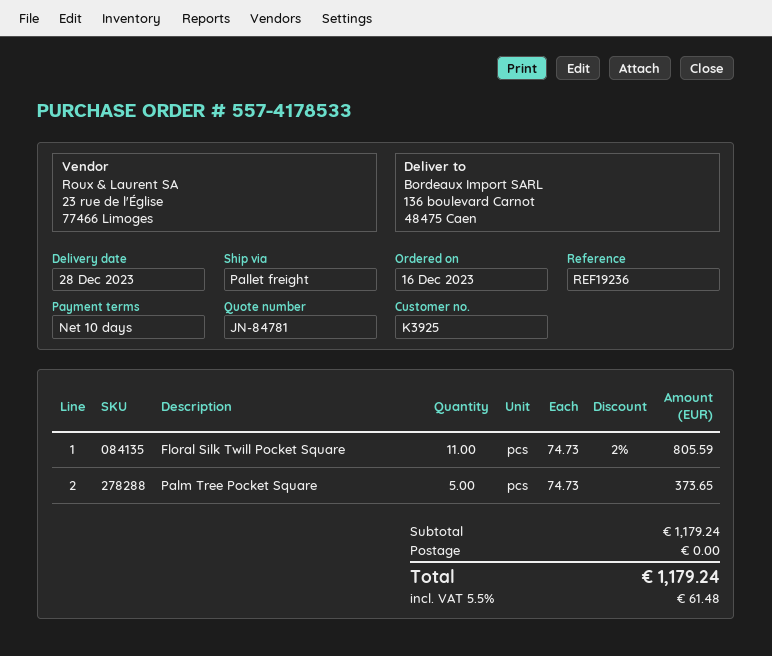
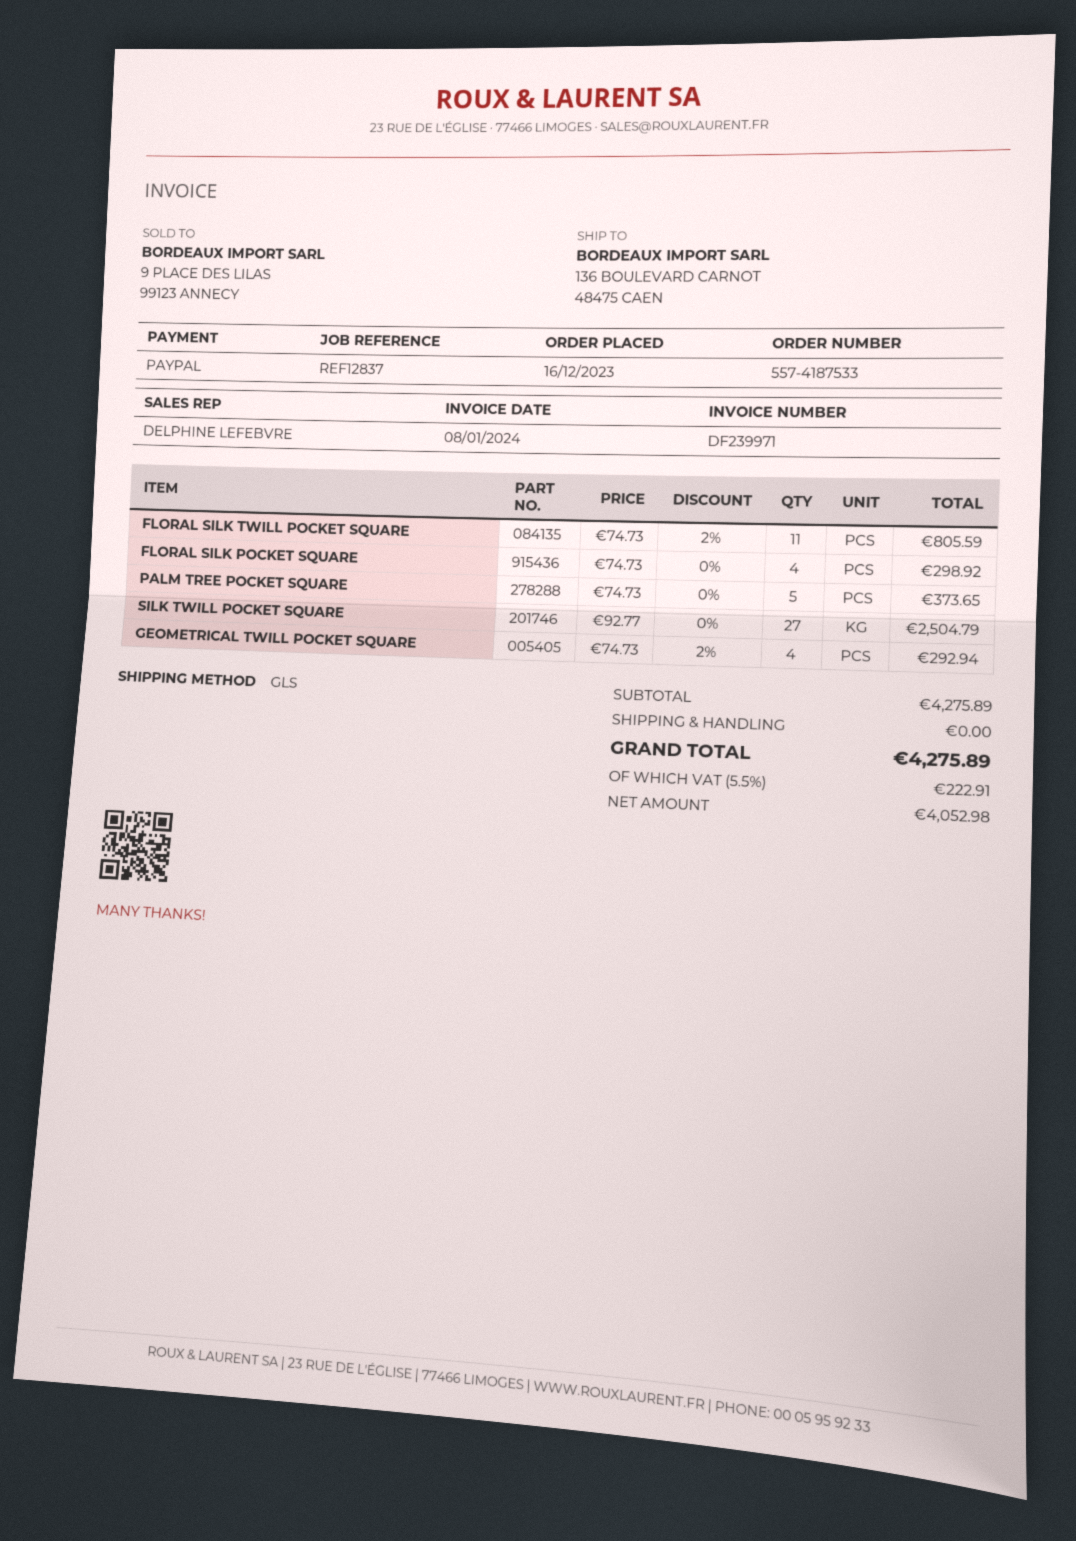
order number: 557-4178533 -> 557-4187533
reference: REF19236 -> REF12837
shipping method: pallet freight -> GLS
FLORAL SILK POCKET SQUARE: none -> 4 x 74.73 = 298.92
SILK TWILL POCKET SQUARE: none -> 27 x 92.77 = 2504.79
GEOMETRICAL TWILL POCKET SQUARE: none -> 4 x 74.73 - 2% = 292.94
subtotal: 1179.24 -> 4275.89
tax: 5.5% = 61.48 -> 5.5% = 222.91
total: 1179.24 -> 4275.89

